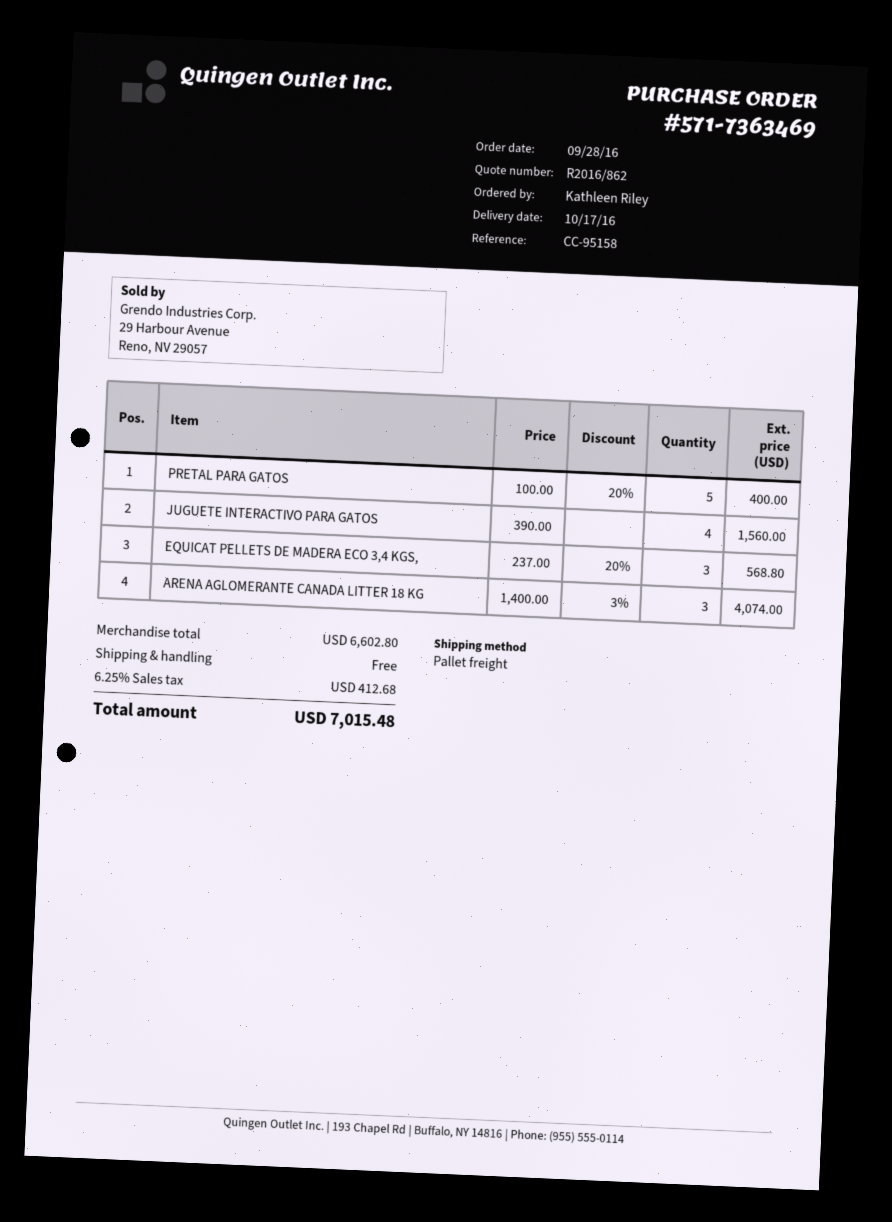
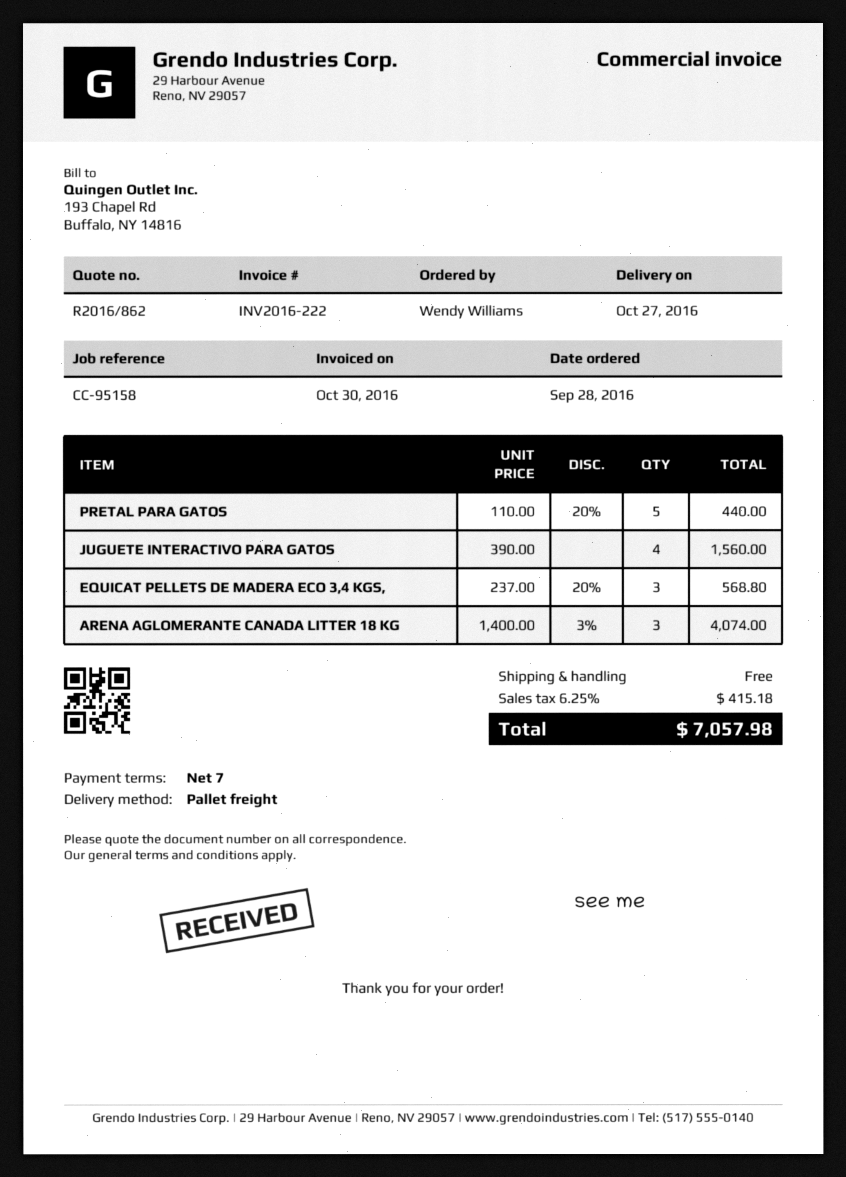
delivery date: 2016-10-17 -> 2016-10-27
ordered by: Kathleen Riley -> Wendy Williams
PRETAL PARA GATOS: 5 x 100.00 - 20% = 400.00 -> 5 x 110.00 - 20% = 440.00
tax: 6.25% = 412.68 -> 6.25% = 415.18
total: 7015.48 -> 7057.98

